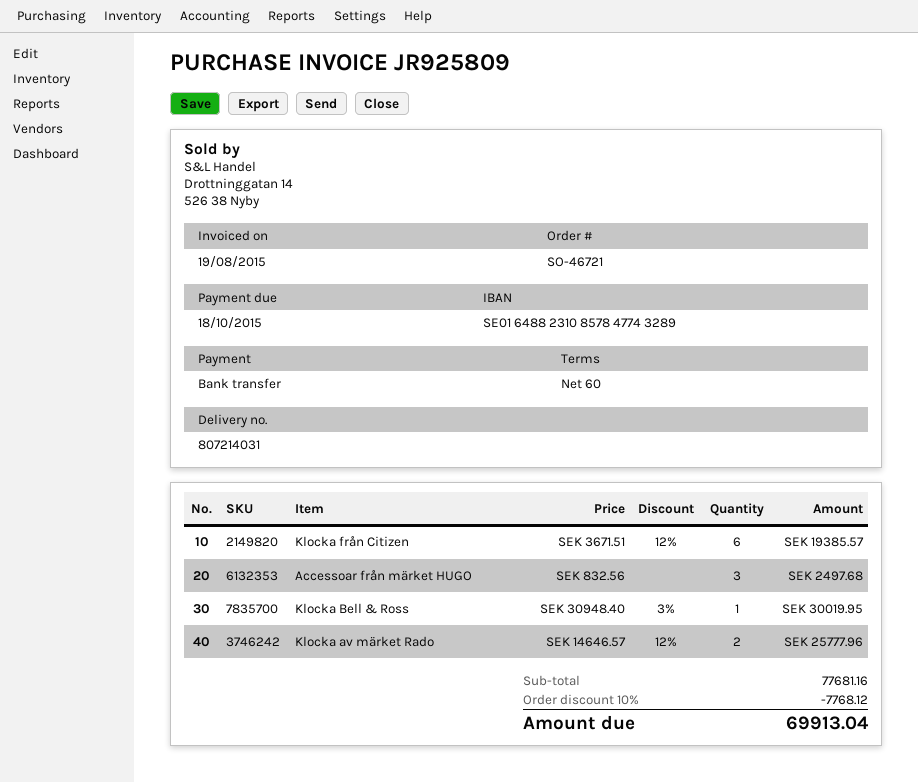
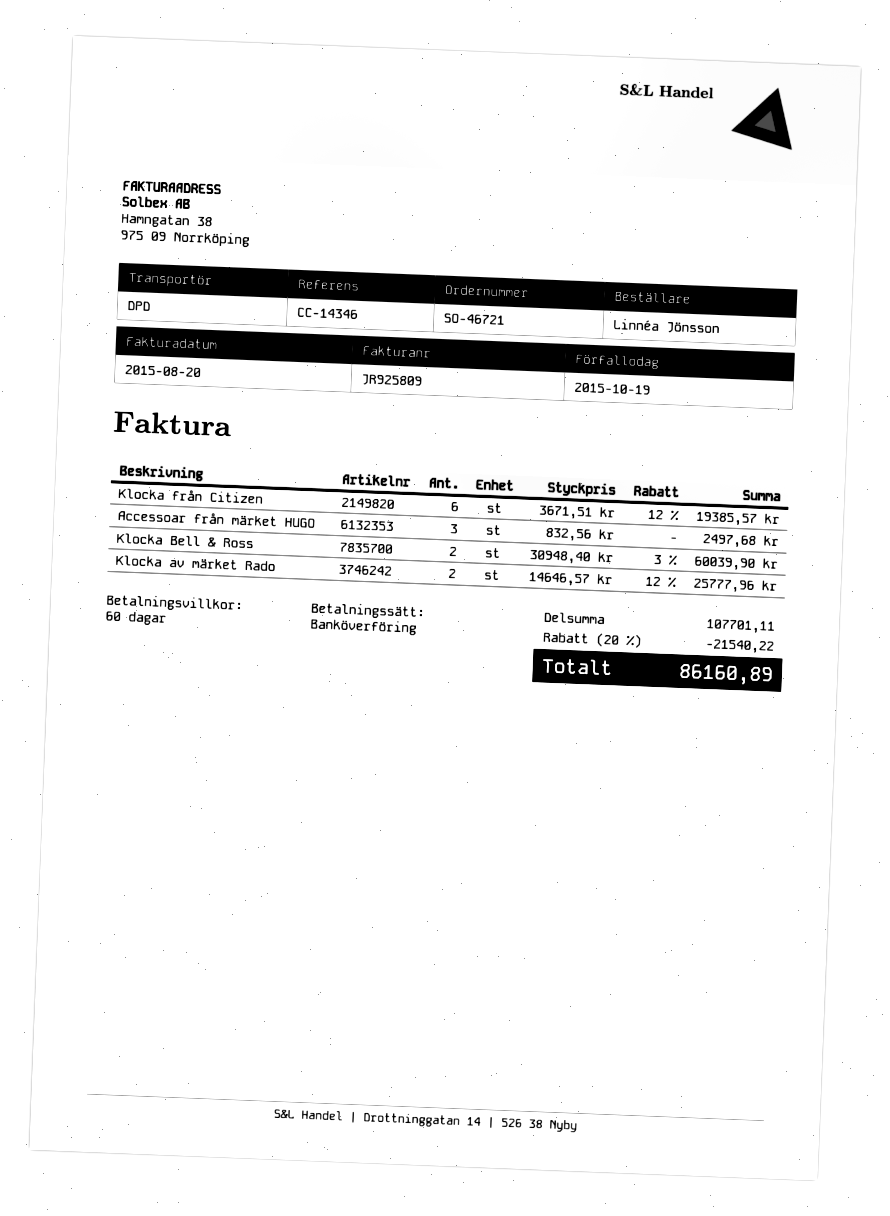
invoice date: 2015-08-19 -> 2015-08-20
due date: 2015-10-18 -> 2015-10-19
Klocka Bell & Ross: 1 x 30948.40 - 3% = 30019.95 -> 2 x 30948.40 - 3% = 60039.90
subtotal: 77681.16 -> 107701.11
discount: 10% = 7768.12 -> 20% = 21540.22
total: 69913.04 -> 86160.89

